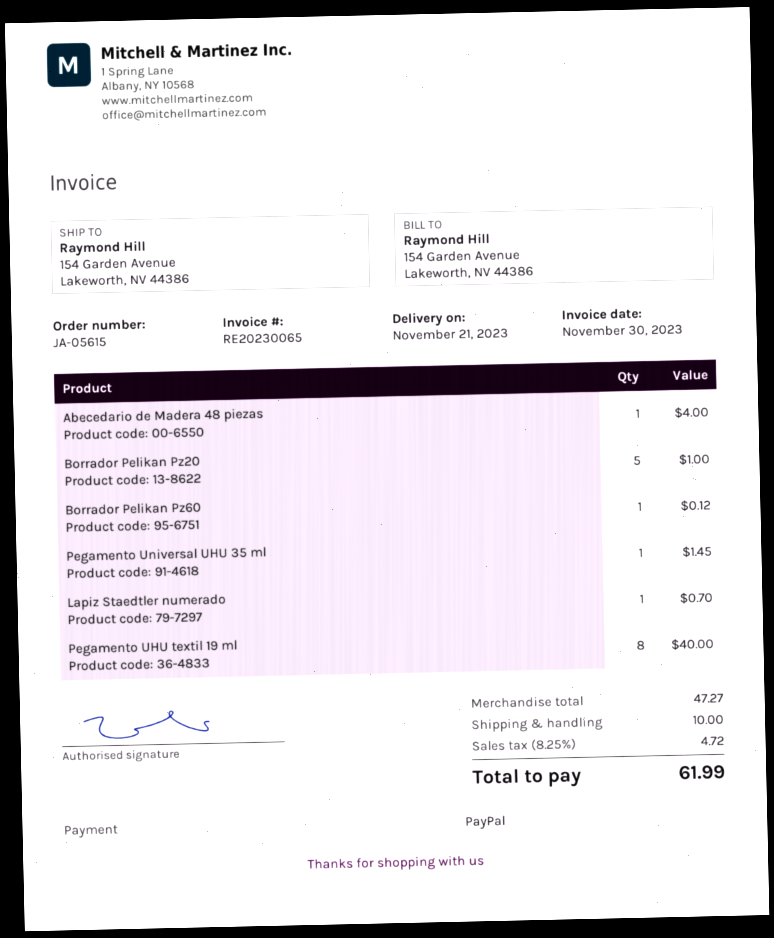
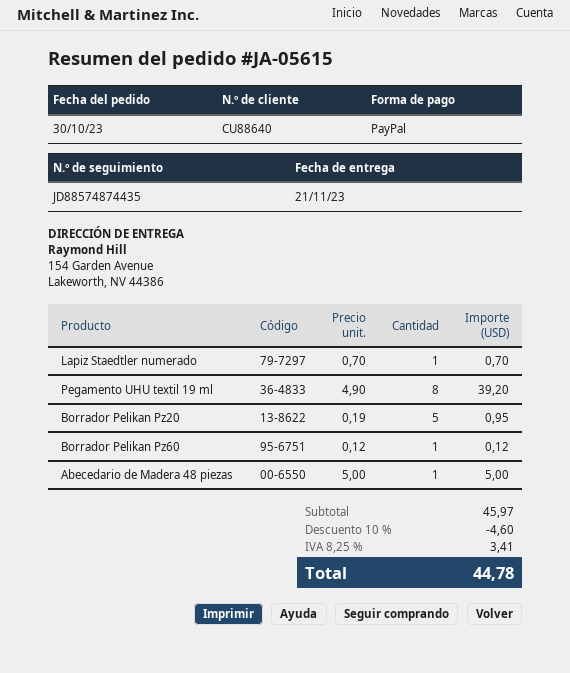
Abecedario de Madera 48 piezas: 1 for 4.00 -> 1 for 5.00
Borrador Pelikan Pz20: 5 for 1.00 -> 5 for 0.95
Pegamento Universal UHU 35 ml: 1 for 1.45 -> none
Pegamento UHU textil 19 ml: 8 for 40.00 -> 8 for 39.20
subtotal: 47.27 -> 45.97
discount: none -> 10% = 4.60
shipping: 10.00 -> none
tax: 8.25% = 4.72 -> 8.25% = 3.41
total: 61.99 -> 44.78

